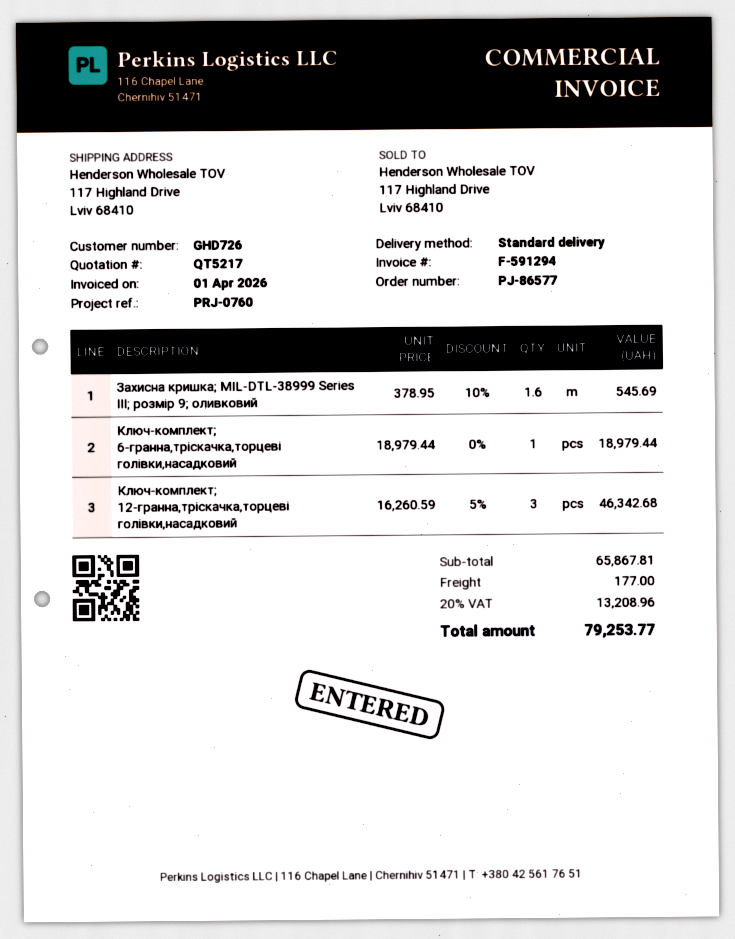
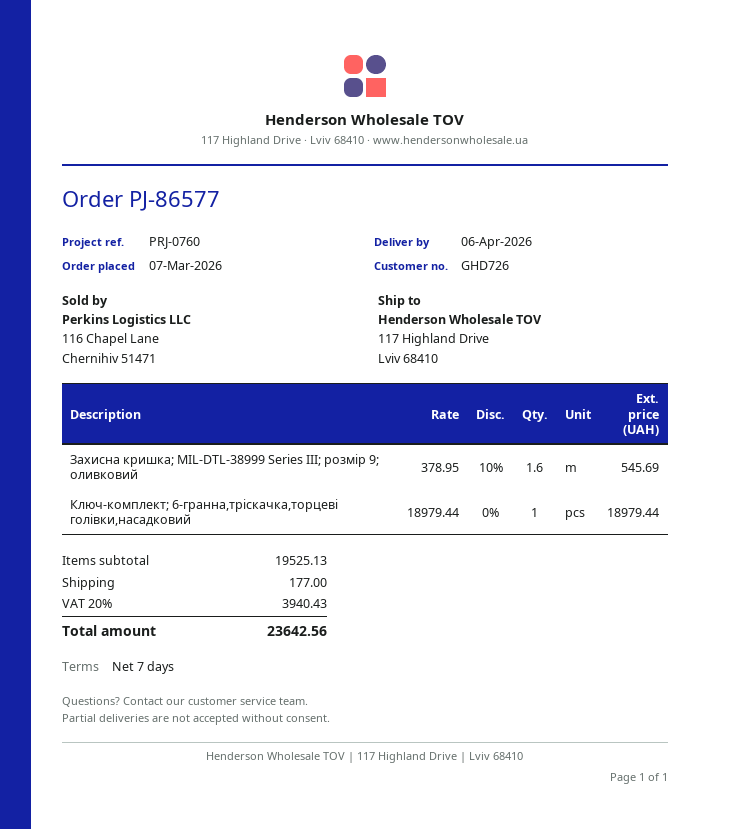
Ключ-комплект; 12-гранна,тріскачка,торцеві голівки,насадковий: 3 x 16260.59 - 5% = 46342.68 -> none
subtotal: 65867.81 -> 19525.13
tax: 20% = 13208.96 -> 20% = 3940.43
total: 79253.77 -> 23642.56

